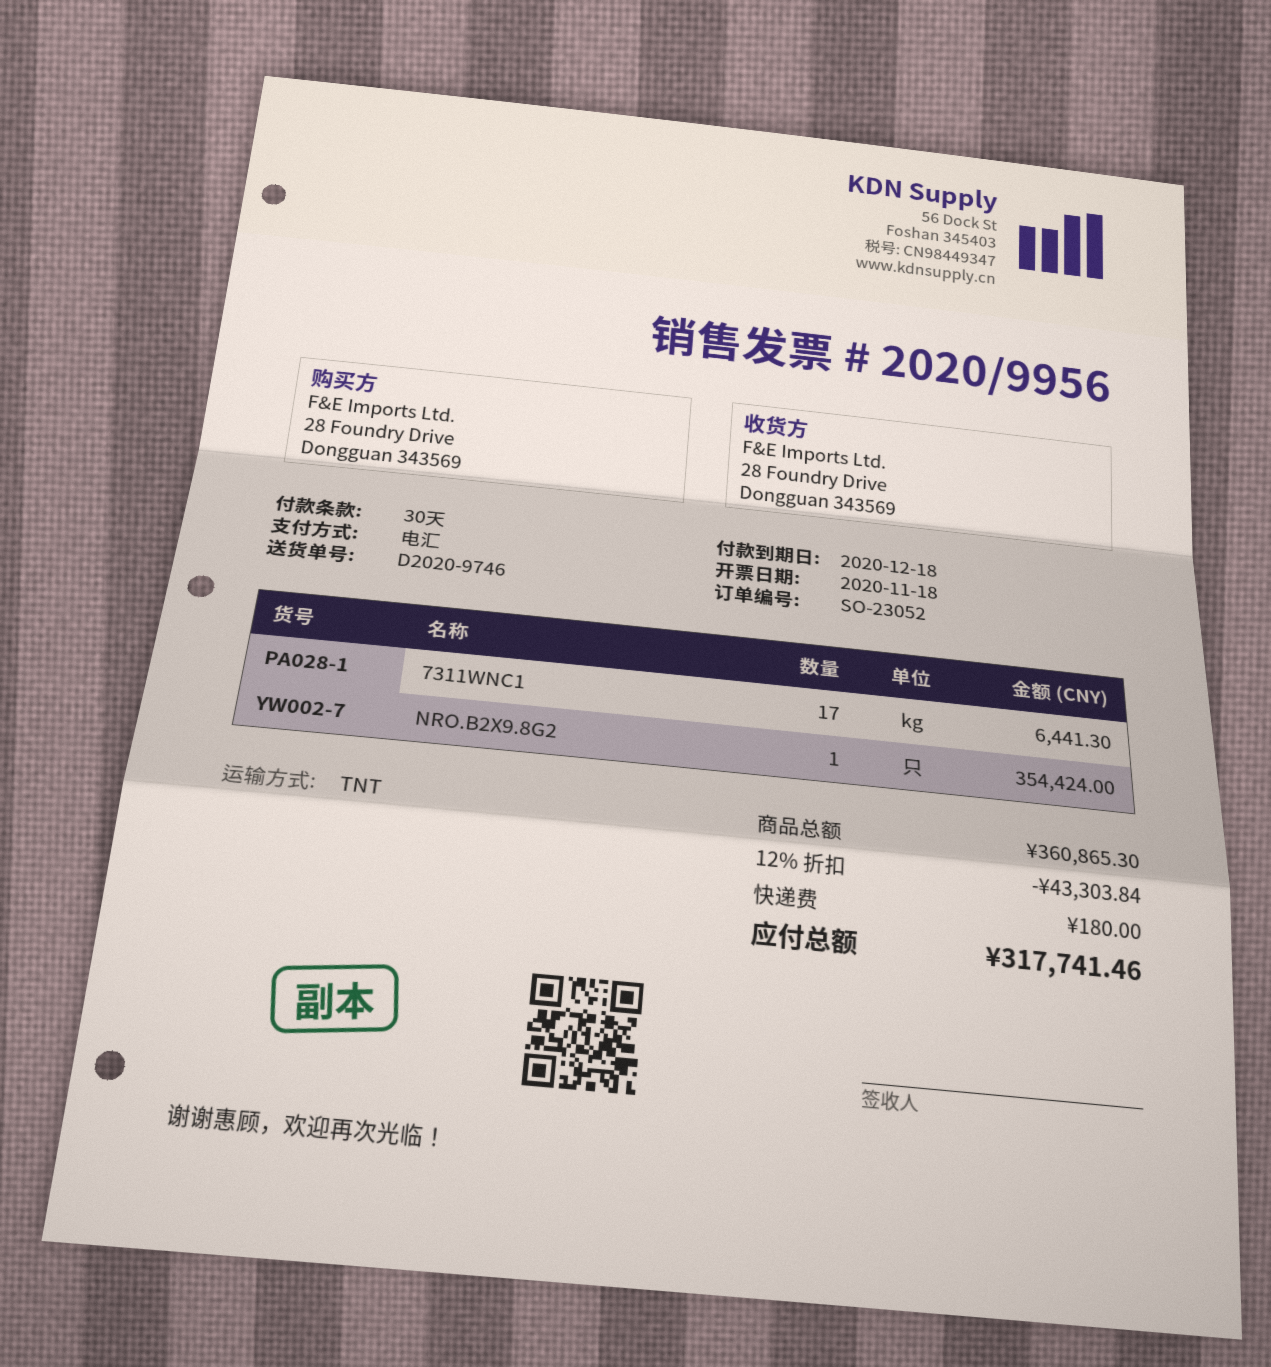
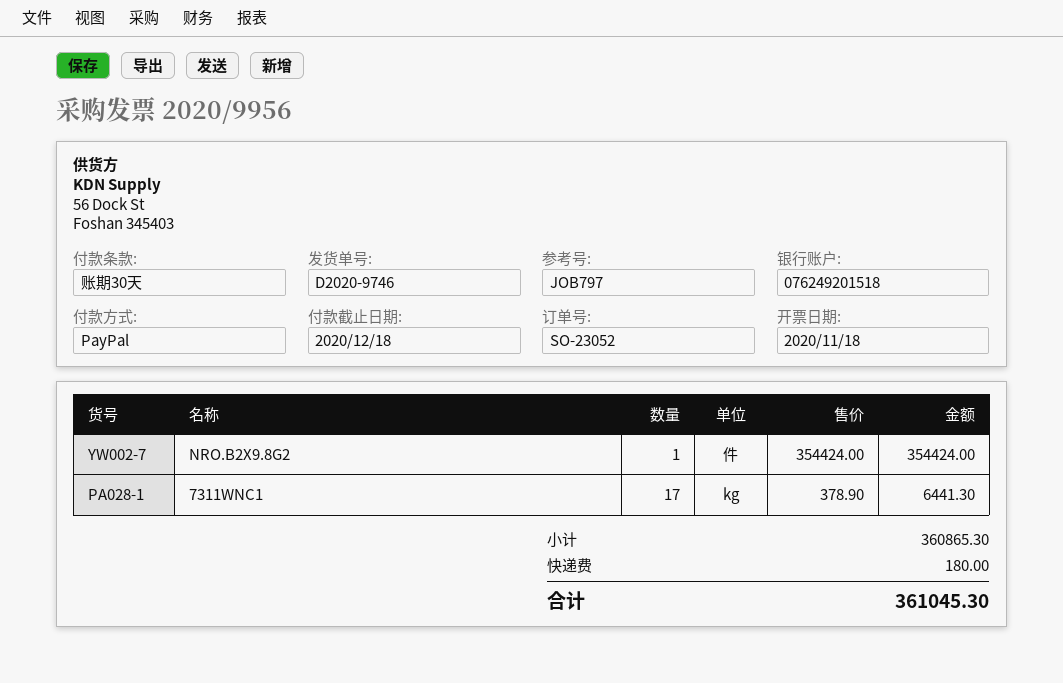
payment method: bank transfer -> PayPal
discount: 12% = 43303.84 -> none
total: 317741.46 -> 361045.30

